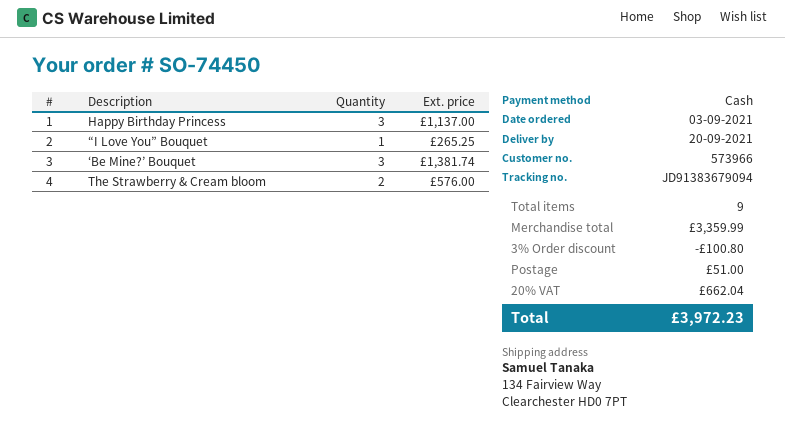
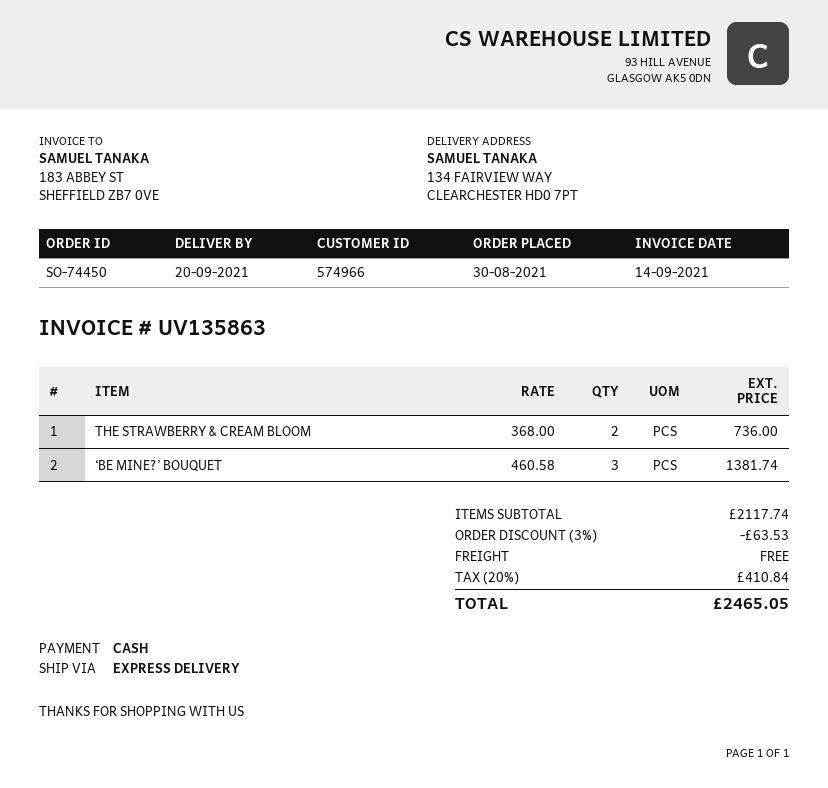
order date: 2021-09-03 -> 2021-08-30
customer number: 573966 -> 574966
Happy Birthday Princess: 3 for 1137.00 -> none
“I Love You” Bouquet: 1 for 265.25 -> none
The Strawberry & Cream bloom: 2 for 576.00 -> 2 for 736.00
subtotal: 3359.99 -> 2117.74
discount: 3% = 100.80 -> 3% = 63.53
shipping: 51.00 -> 0.00
tax: 20% = 662.04 -> 20% = 410.84
total: 3972.23 -> 2465.05

